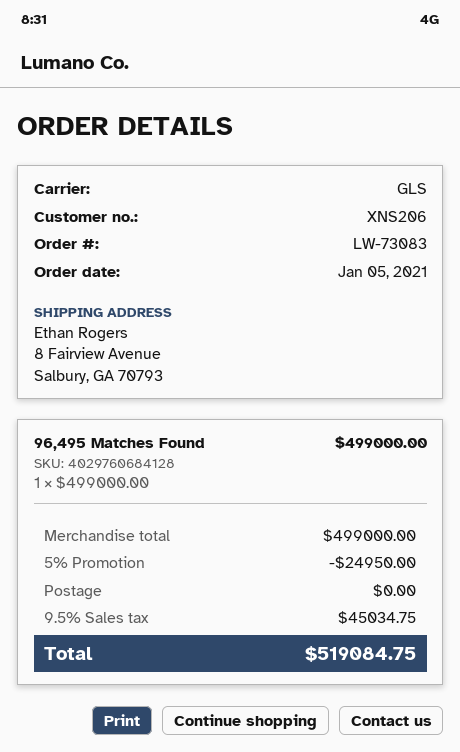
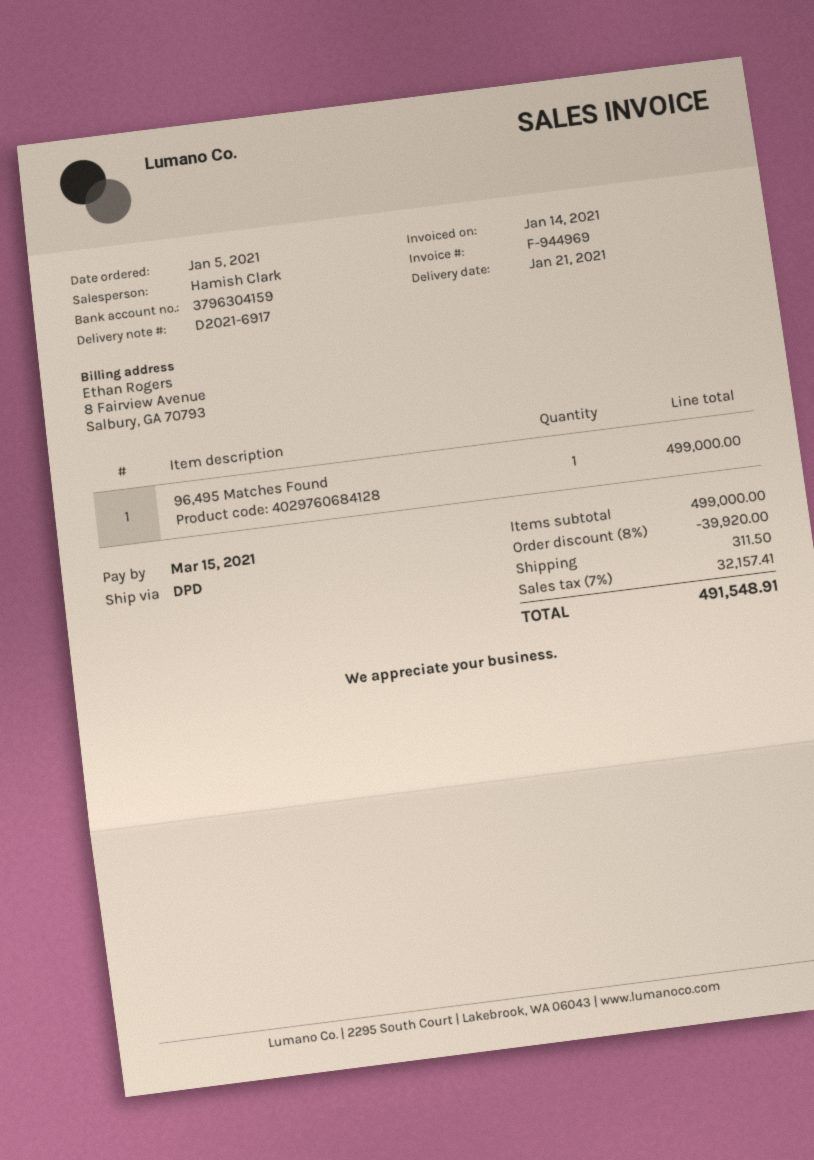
shipping method: GLS -> DPD
discount: 5% = 24950.00 -> 8% = 39920.00
shipping: 0.00 -> 311.50
tax: 9.5% = 45034.75 -> 7% = 32157.41
total: 519084.75 -> 491548.91

